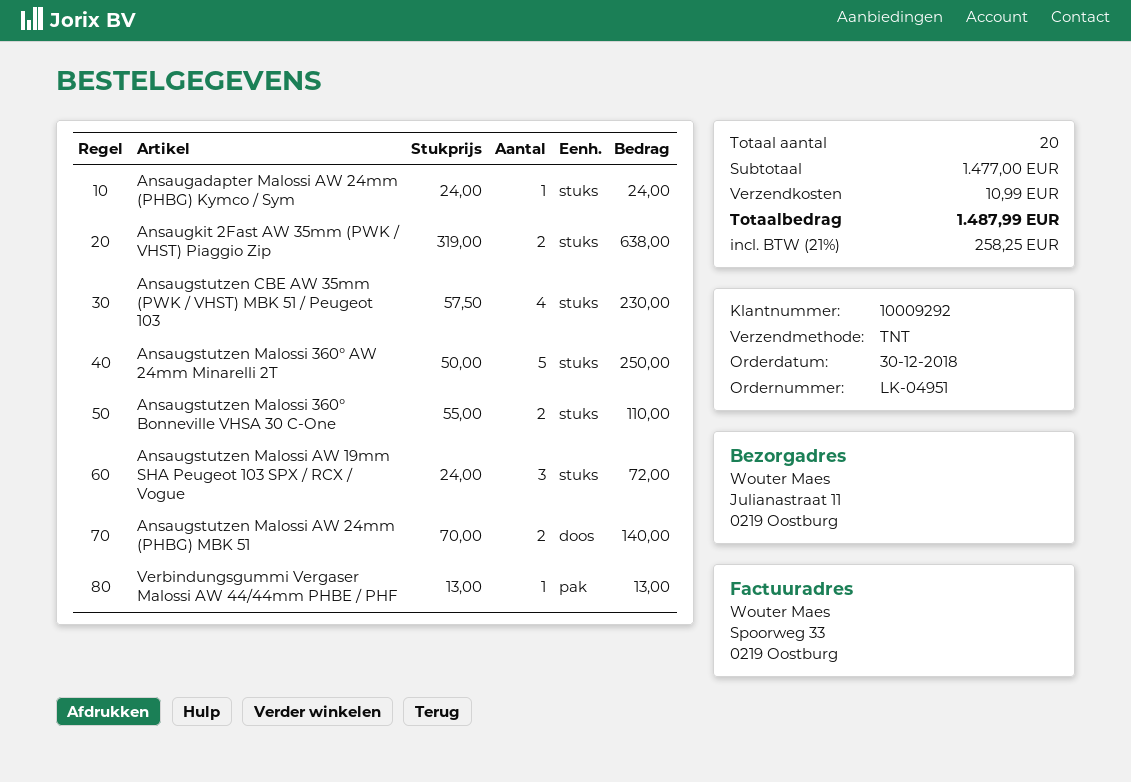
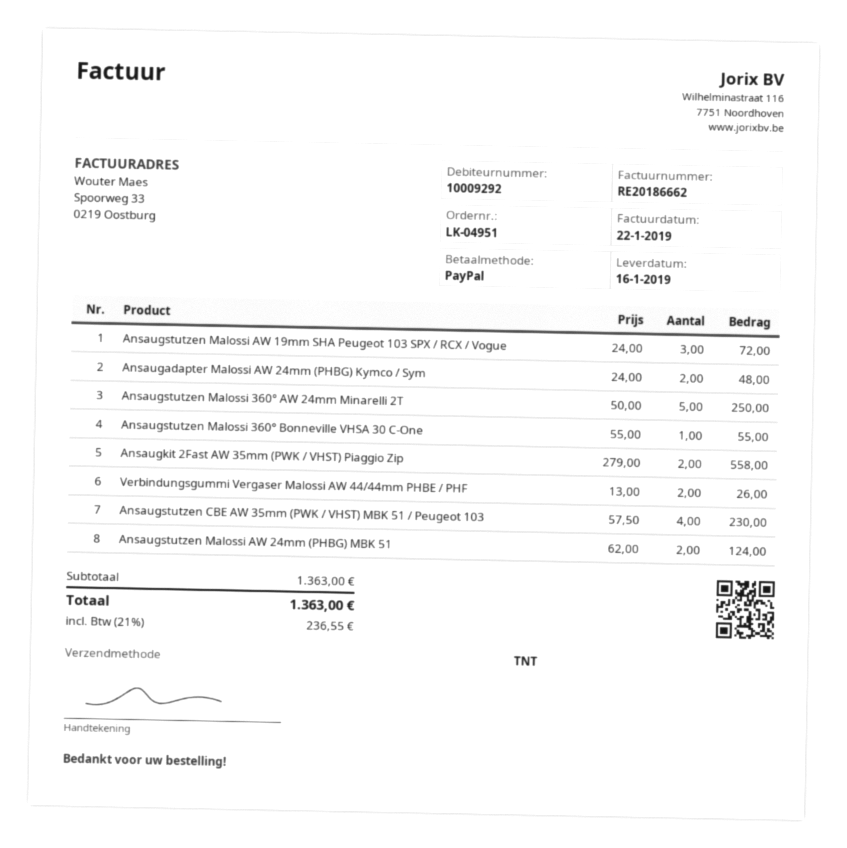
Ansaugadapter Malossi AW 24mm (PHBG) Kymco / Sym: 1 x 24.00 = 24.00 -> 2 x 24.00 = 48.00
Ansaugkit 2Fast AW 35mm (PWK / VHST) Piaggio Zip: 2 x 319.00 = 638.00 -> 2 x 279.00 = 558.00
Ansaugstutzen Malossi 360° Bonneville VHSA 30 C-One: 2 x 55.00 = 110.00 -> 1 x 55.00 = 55.00
Ansaugstutzen Malossi AW 24mm (PHBG) MBK 51: 2 x 70.00 = 140.00 -> 2 x 62.00 = 124.00
Verbindungsgummi Vergaser Malossi AW 44/44mm PHBE / PHF: 1 x 13.00 = 13.00 -> 2 x 13.00 = 26.00
subtotal: 1477.00 -> 1363.00
shipping: 10.99 -> none
tax: 21% = 258.25 -> 21% = 236.55
total: 1487.99 -> 1363.00

